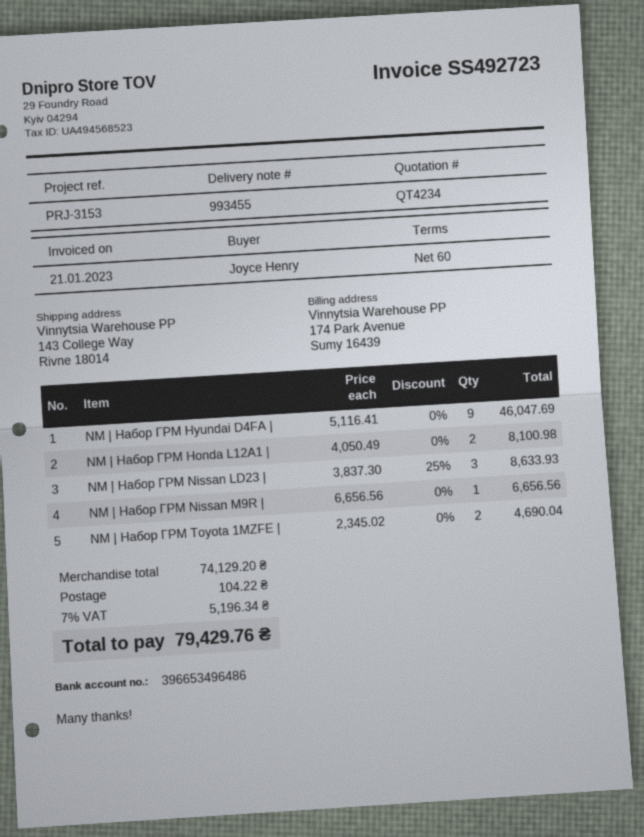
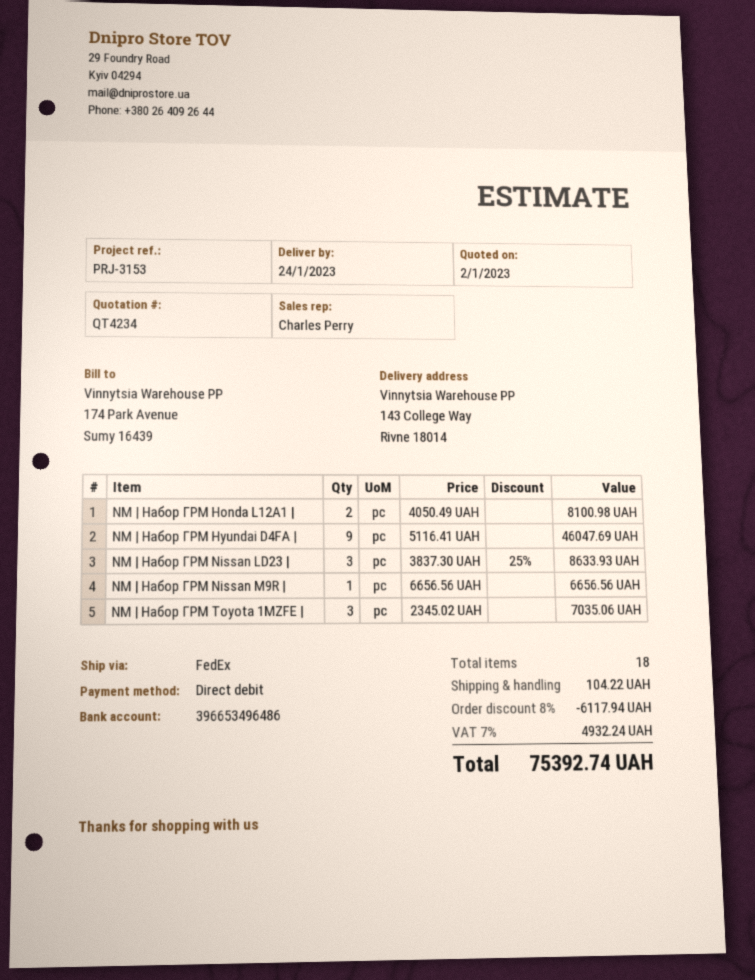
NM | Набор ГРМ Toyota 1MZFE |: 2 x 2345.02 = 4690.04 -> 3 x 2345.02 = 7035.06
discount: none -> 8% = 6117.94
tax: 7% = 5196.34 -> 7% = 4932.24
total: 79429.76 -> 75392.74

